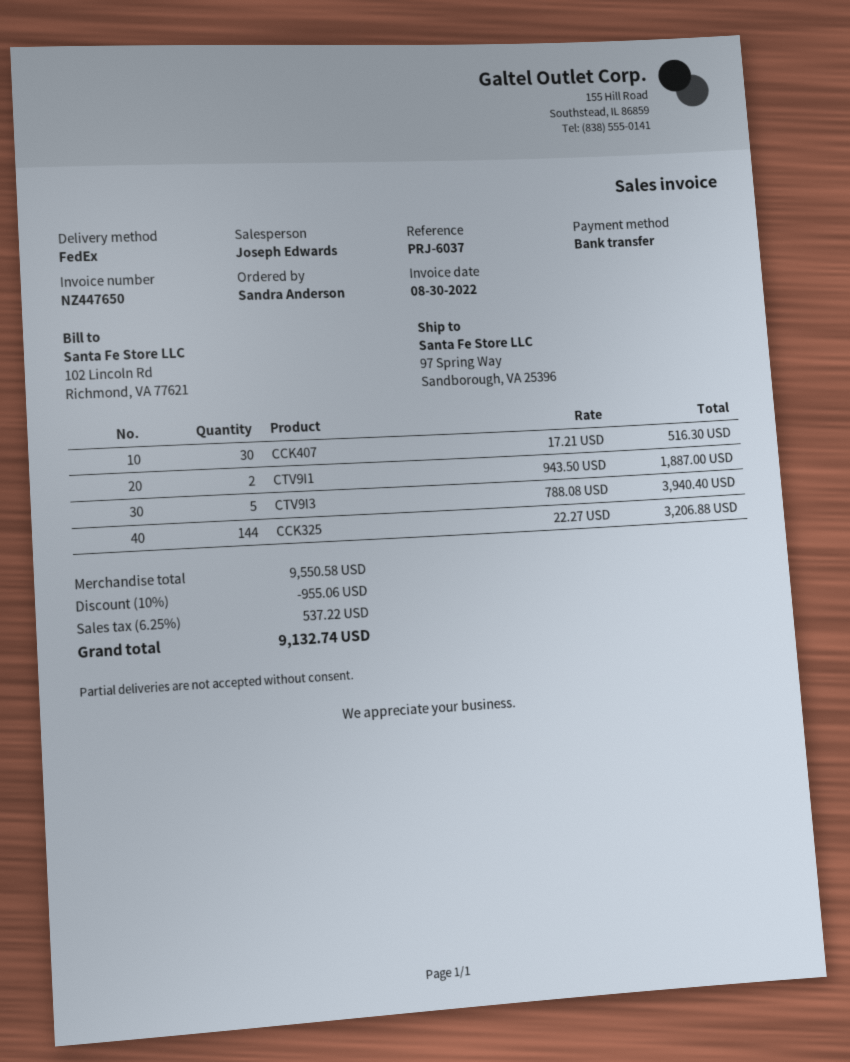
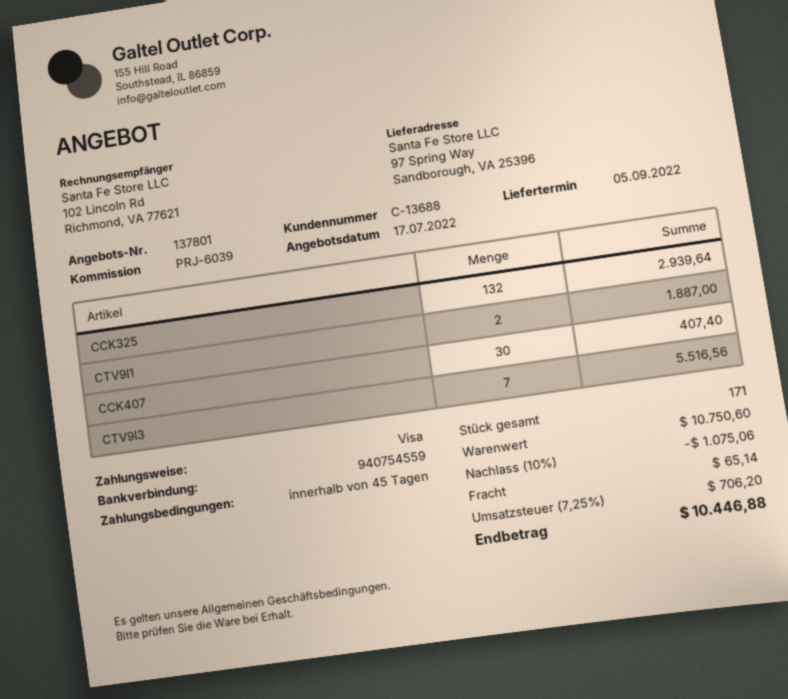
reference: PRJ-6037 -> PRJ-6039
payment method: bank transfer -> Visa
CCK407: 30 for 516.30 -> 30 for 407.40
CTV9I3: 5 for 3940.40 -> 7 for 5516.56
CCK325: 144 for 3206.88 -> 132 for 2939.64
subtotal: 9550.58 -> 10750.60
discount: 10% = 955.06 -> 10% = 1075.06
shipping: none -> 65.14
tax: 6.25% = 537.22 -> 7.25% = 706.20
total: 9132.74 -> 10446.88

